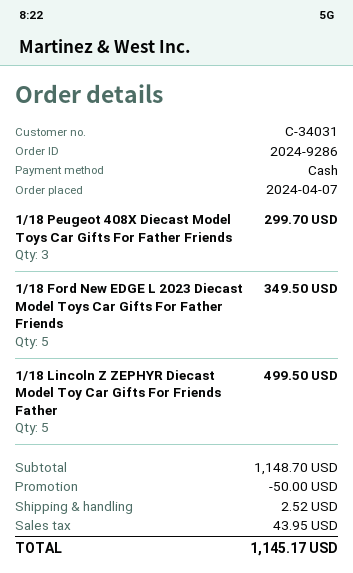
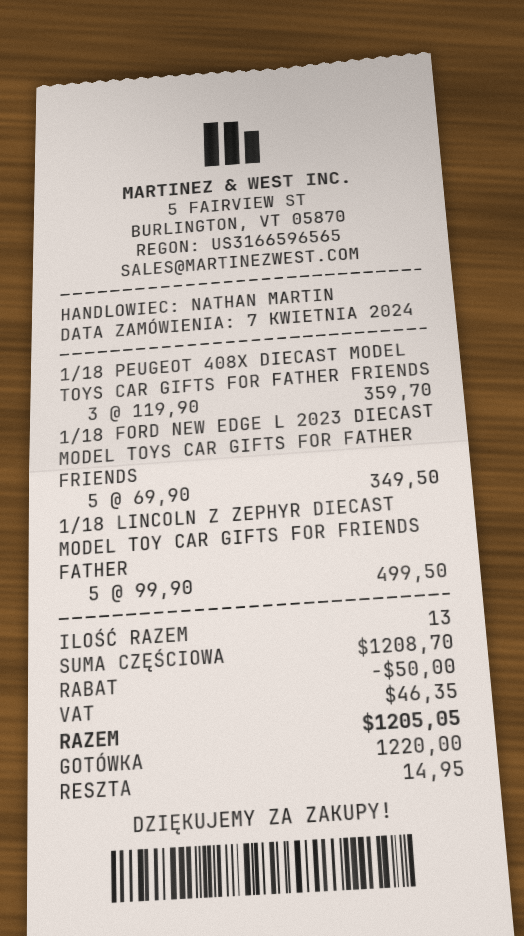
1/18 Peugeot 408X Diecast Model Toys Car Gifts For Father Friends: 3 for 299.70 -> 3 for 359.70
subtotal: 1148.70 -> 1208.70
shipping: 2.52 -> none
tax: 43.95 -> 46.35
total: 1145.17 -> 1205.05

